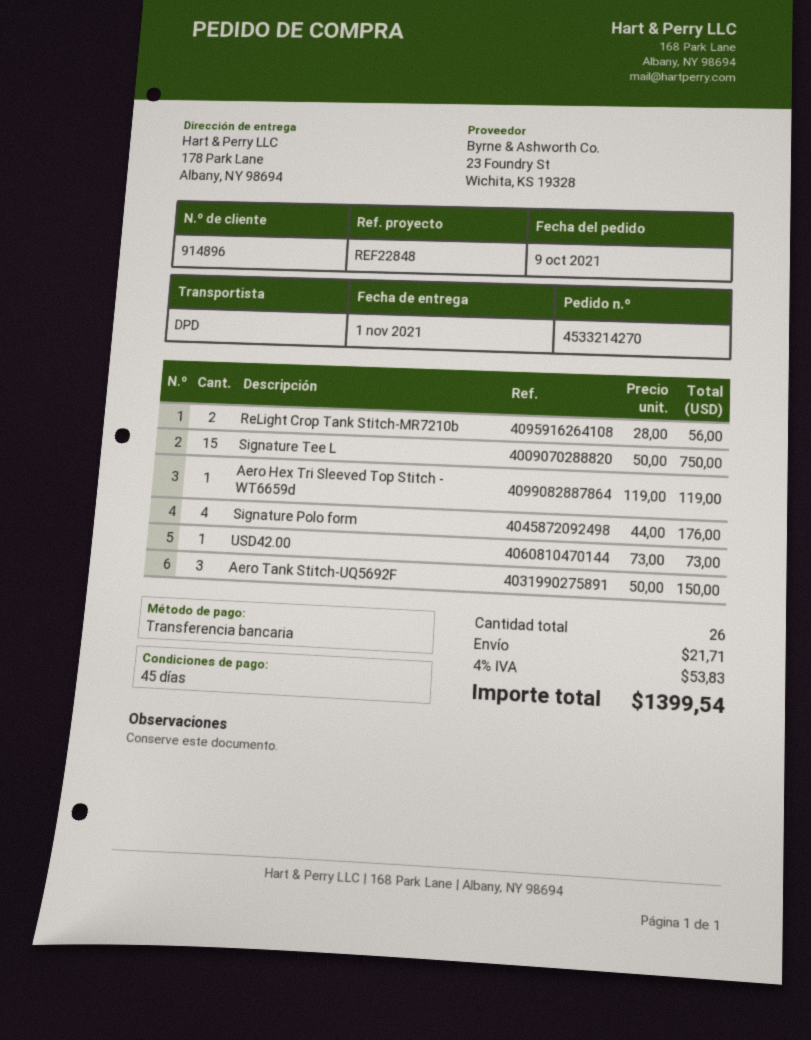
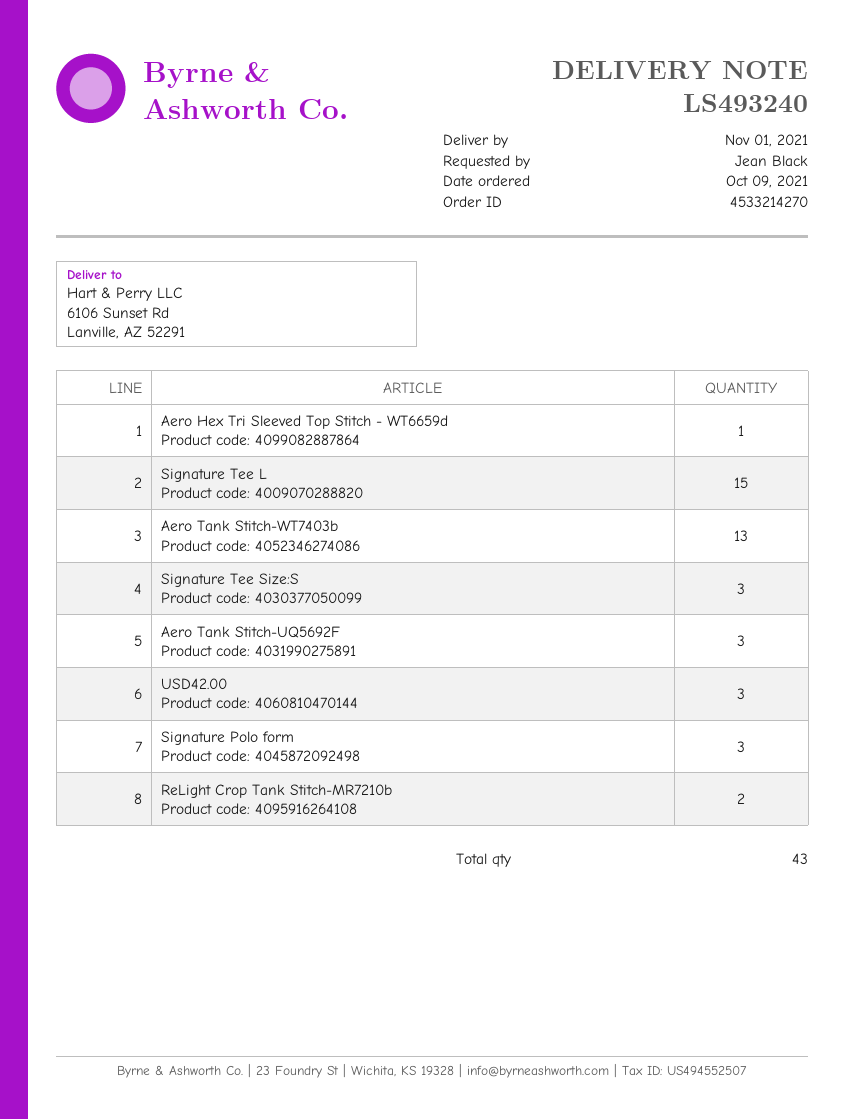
ship to: 178 Park Lane, Albany, NY 98694 -> 6106 Sunset Rd, Lanville, AZ 52291
Signature Polo form: 4 -> 3
USD42.00: 1 -> 3
Aero Tank Stitch-WT7403b: none -> 13
Signature Tee Size:S: none -> 3
total quantity: 26 -> 43

